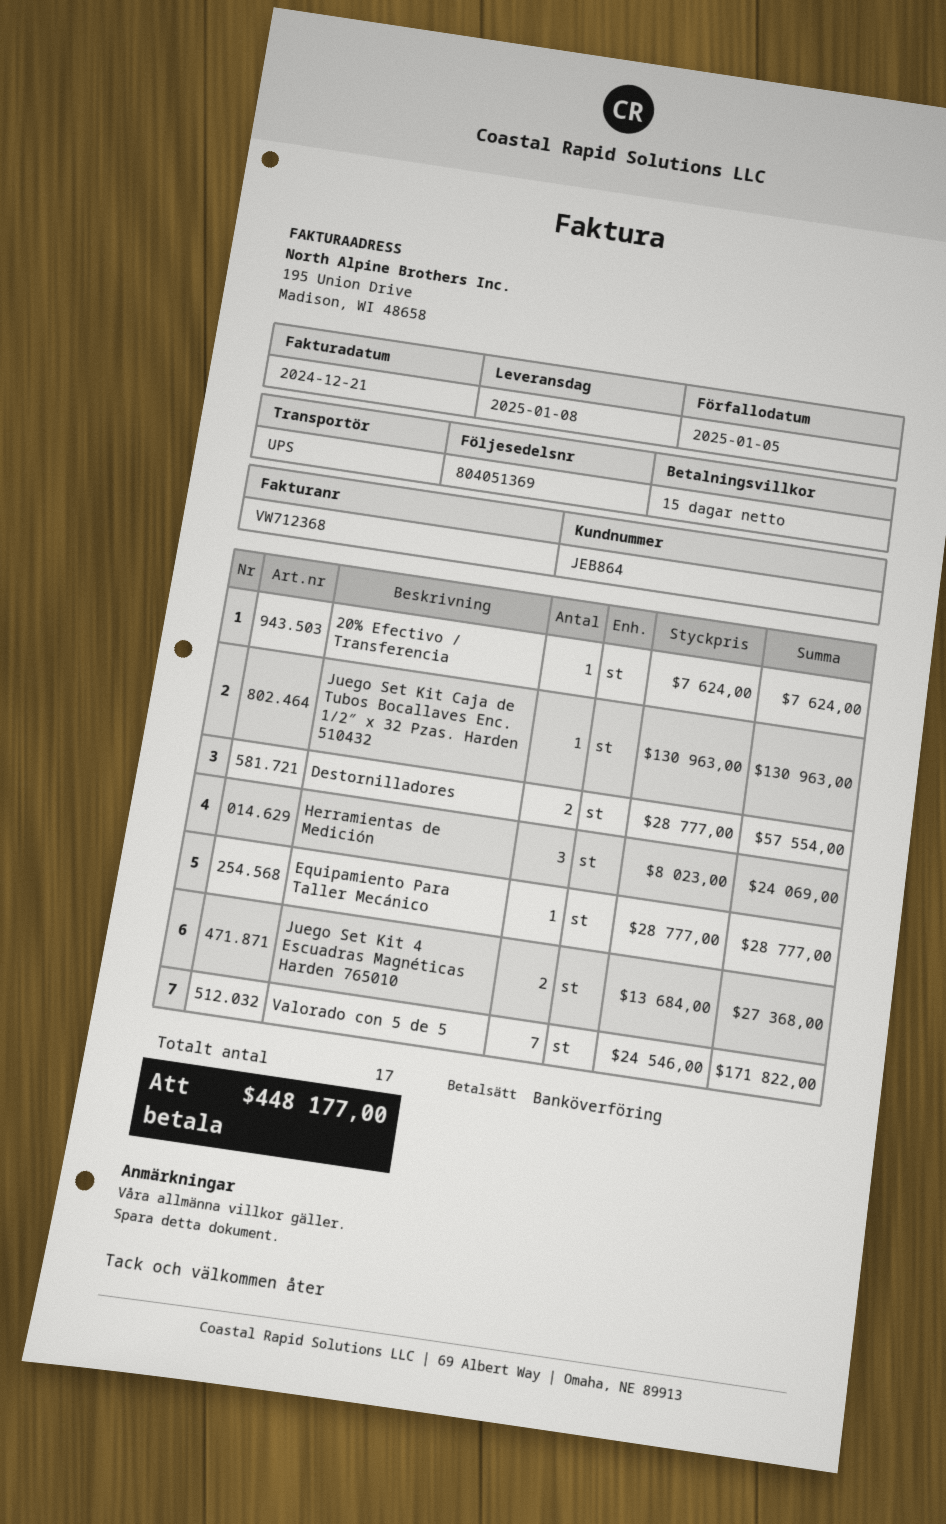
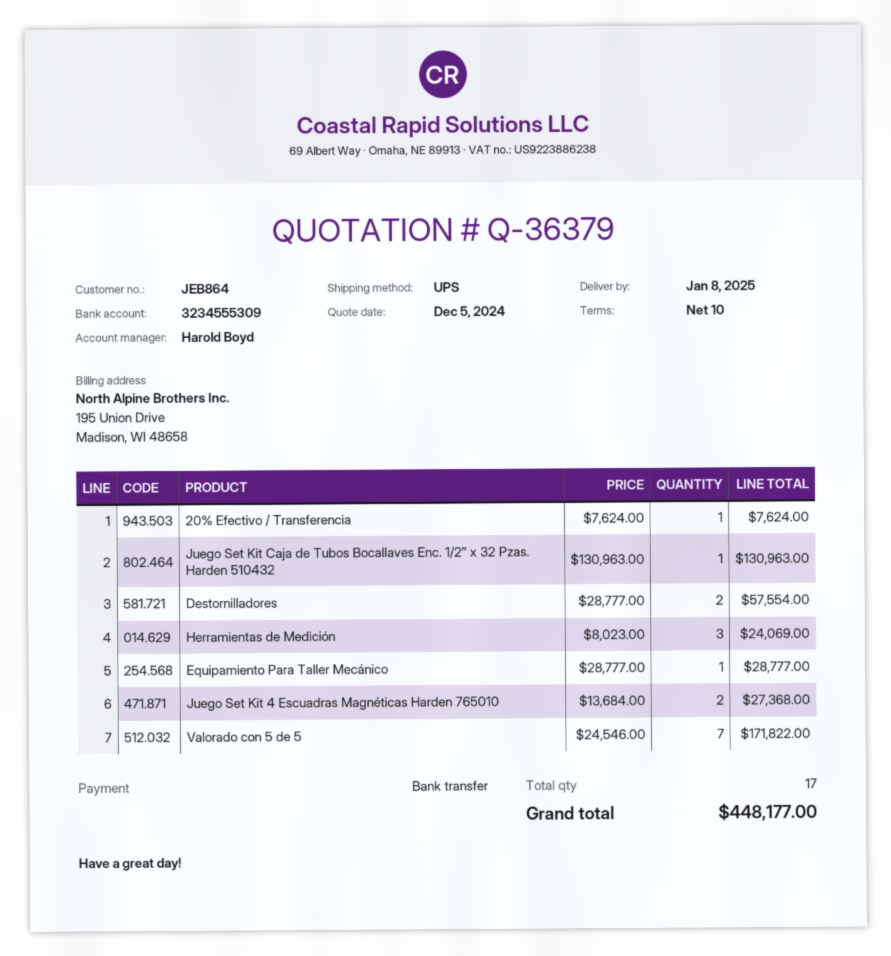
payment terms: 15 days -> 10 days

